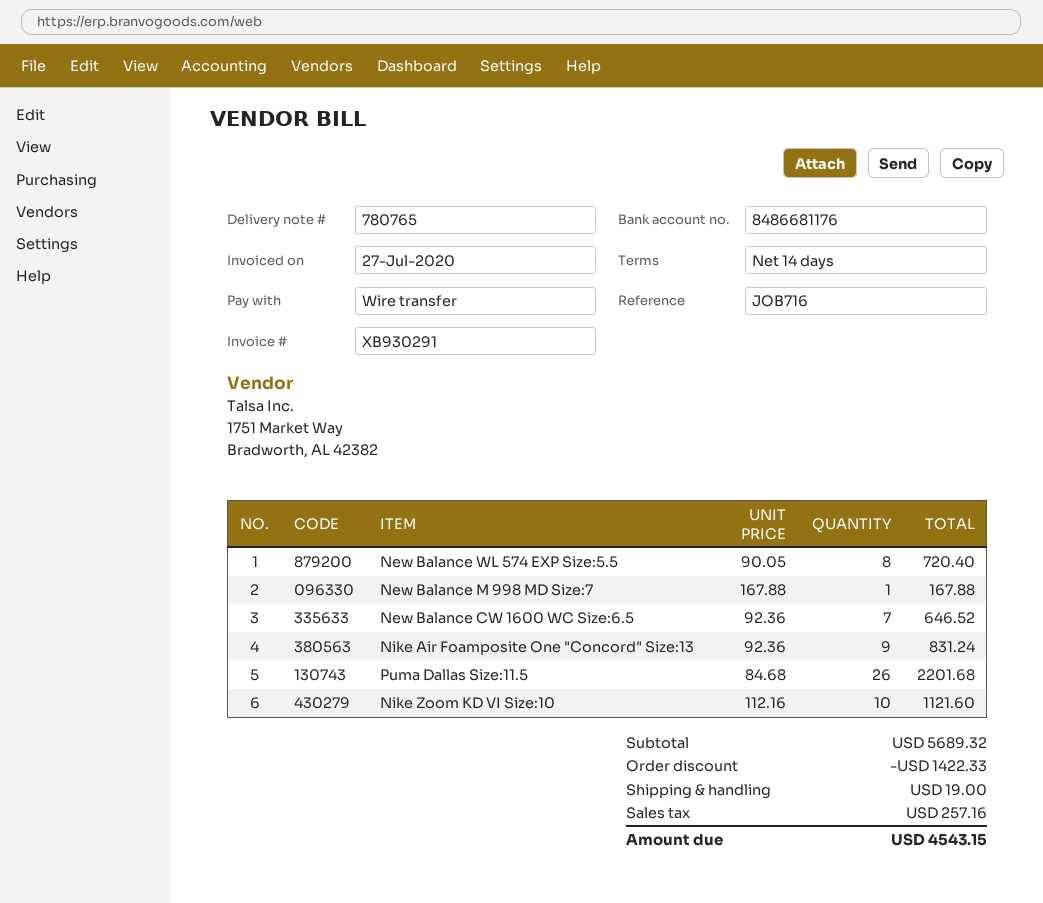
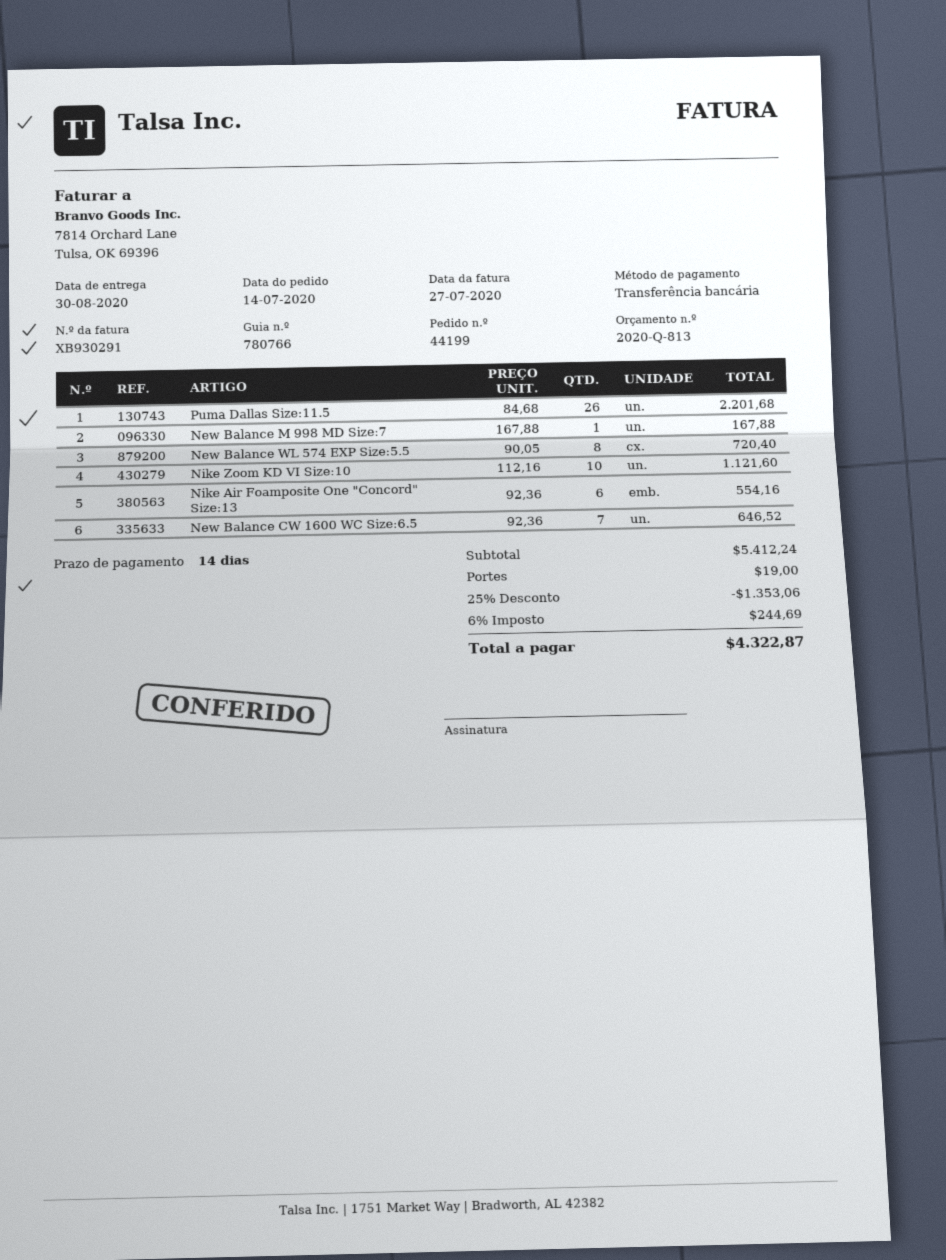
delivery note number: 780765 -> 780766
Nike Air Foamposite One "Concord" Size:13: 9 x 92.36 = 831.24 -> 6 x 92.36 = 554.16
subtotal: 5689.32 -> 5412.24
discount: 1422.33 -> 1353.06
tax: 257.16 -> 244.69
total: 4543.15 -> 4322.87

